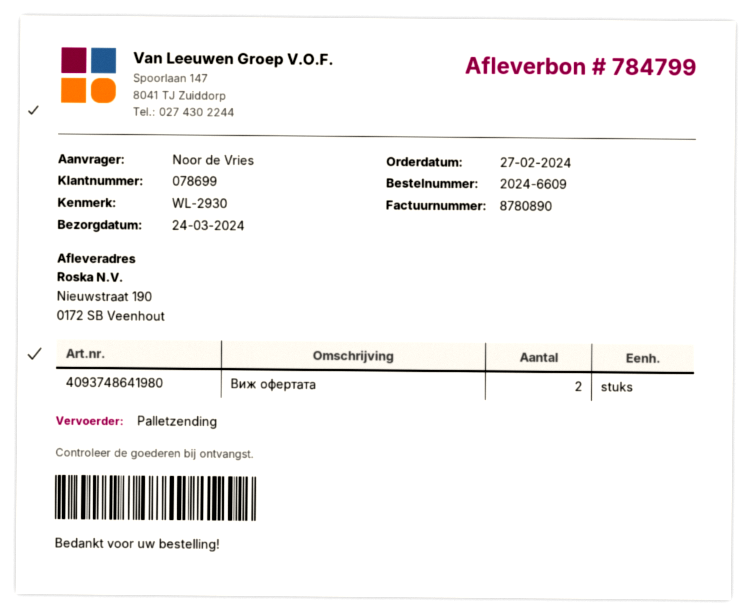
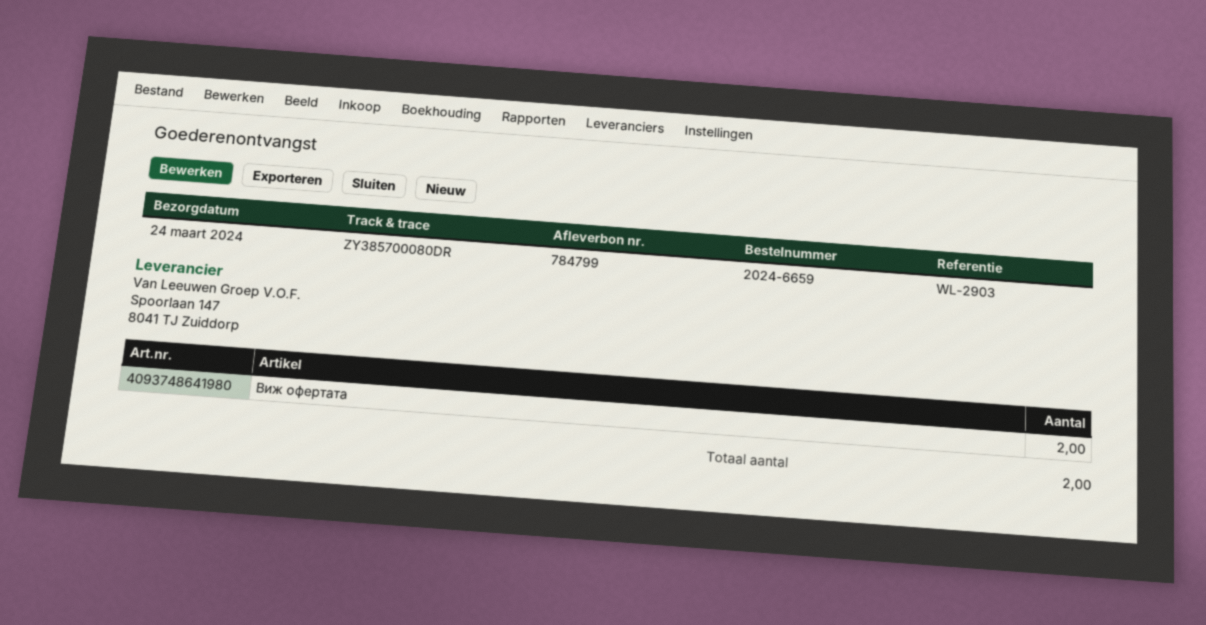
order number: 2024-6609 -> 2024-6659
reference: WL-2930 -> WL-2903

